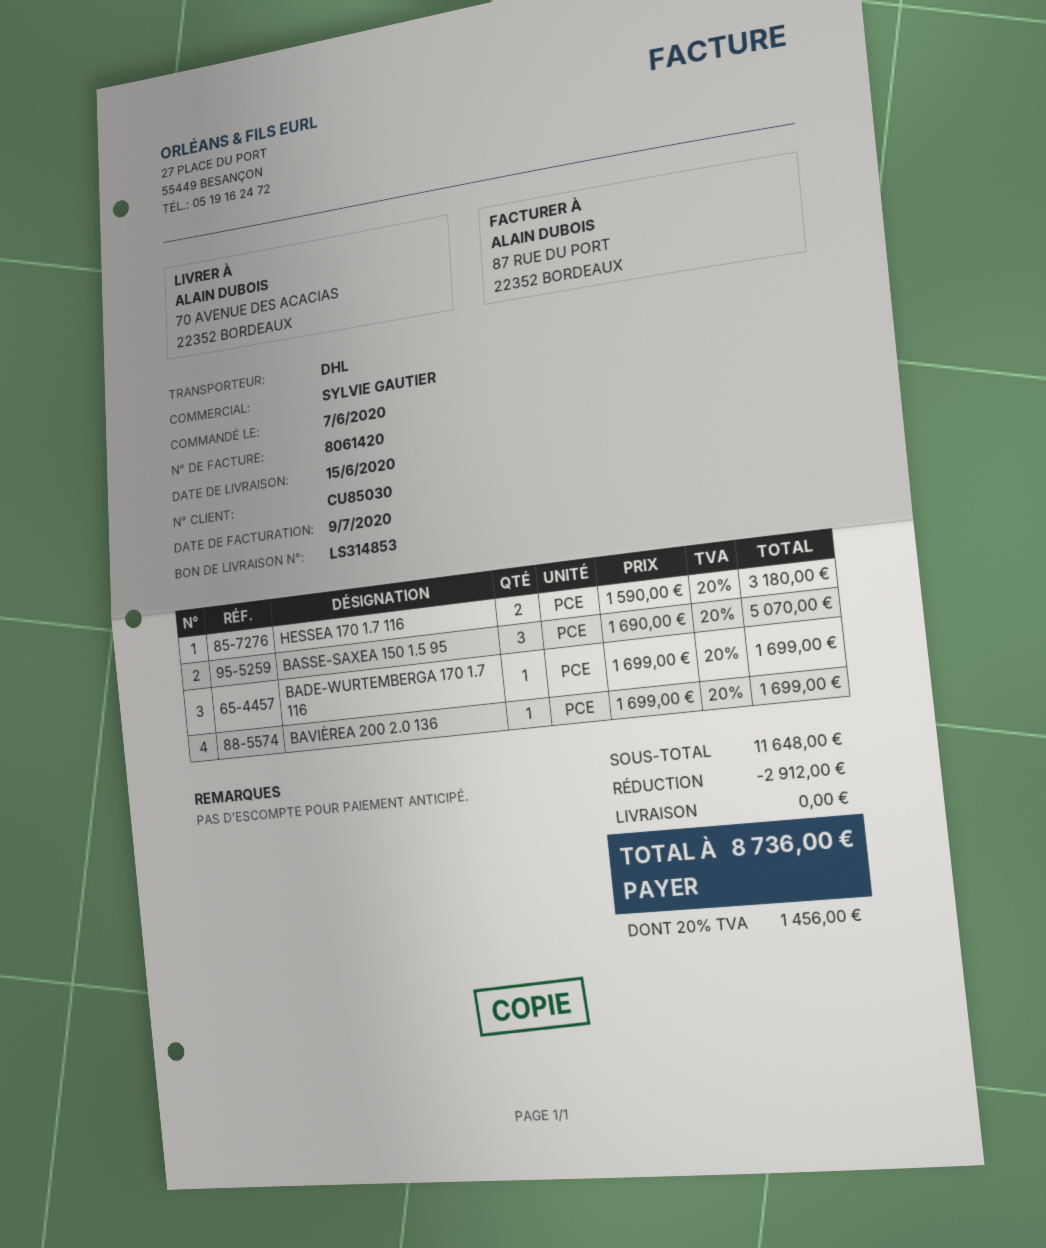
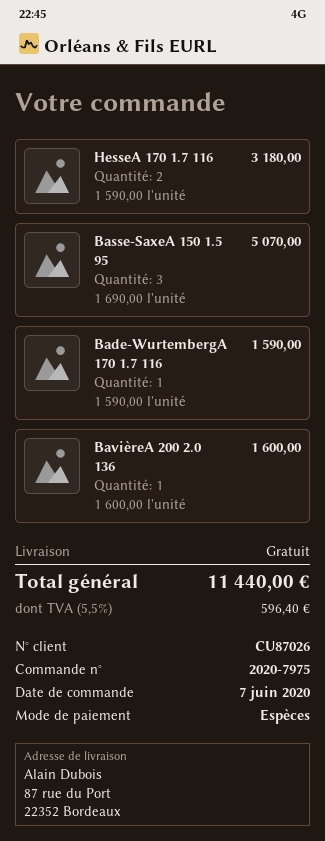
customer number: CU85030 -> CU87026
ship to: 70 AVENUE DES ACACIAS, 22352 BORDEAUX -> 87 rue du Port, 22352 Bordeaux
BADE-WURTEMBERGA 170 1.7 116: 1 x 1699.00 = 1699.00 -> 1 x 1590.00 = 1590.00
BAVIÈREA 200 2.0 136: 1 x 1699.00 = 1699.00 -> 1 x 1600.00 = 1600.00
discount: 2912.00 -> none
tax: 20% = 1456.00 -> 5.5% = 596.40
total: 8736.00 -> 11440.00

